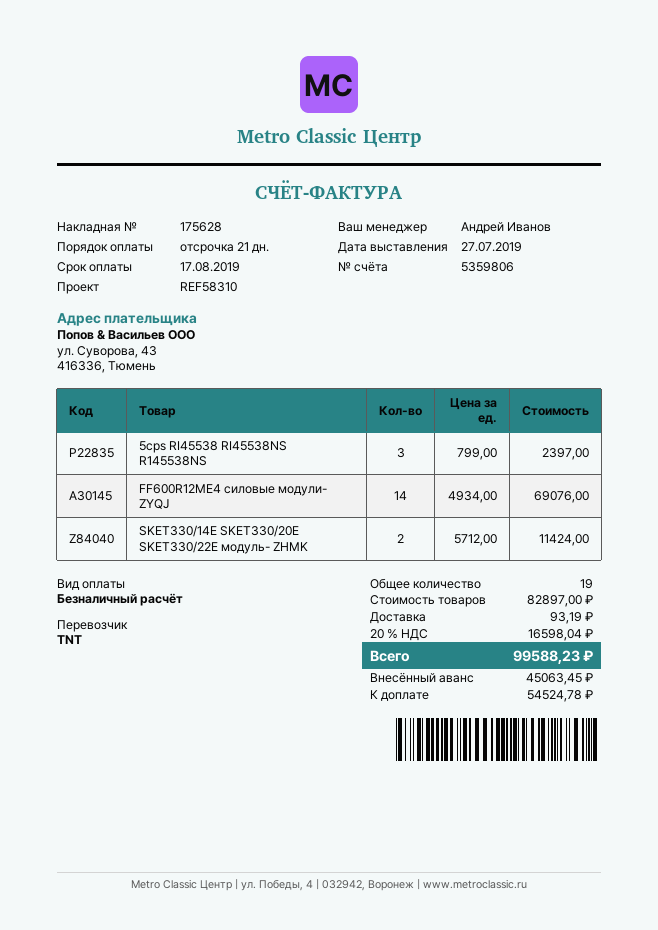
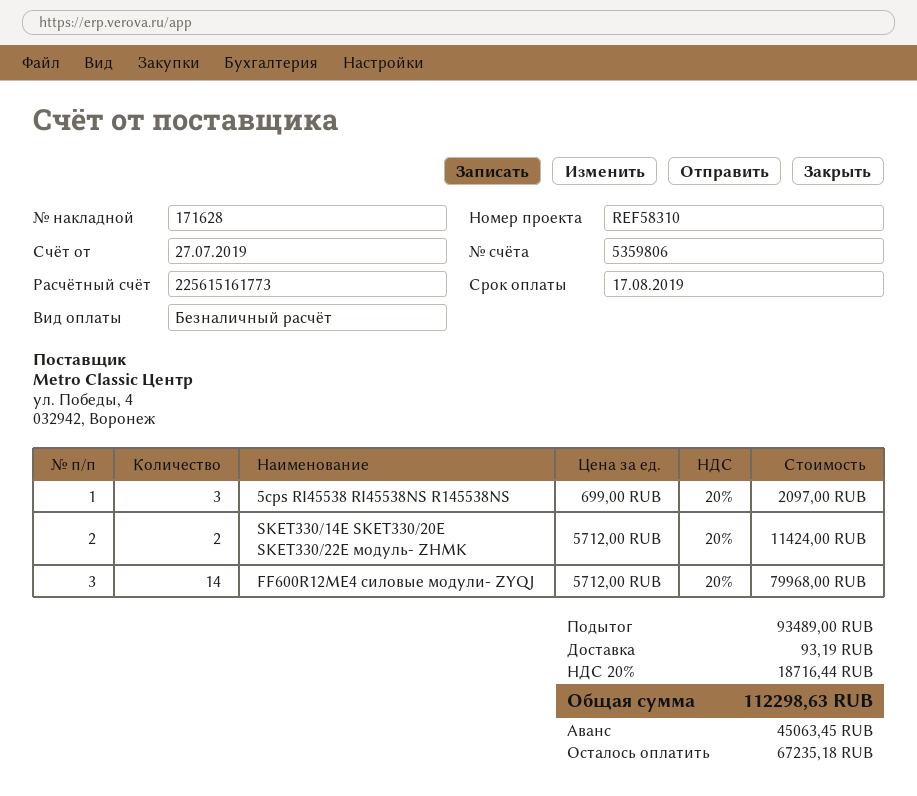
delivery note number: 175628 -> 171628
5cps RI45538 RI45538NS R145538NS: 3 x 799.00 = 2397.00 -> 3 x 699.00 = 2097.00
FF600R12ME4 силовые модули- ZYQJ: 14 x 4934.00 = 69076.00 -> 14 x 5712.00 = 79968.00
subtotal: 82897.00 -> 93489.00
tax: 20% = 16598.04 -> 20% = 18716.44
total: 99588.23 -> 112298.63
balance: 54524.78 -> 67235.18

